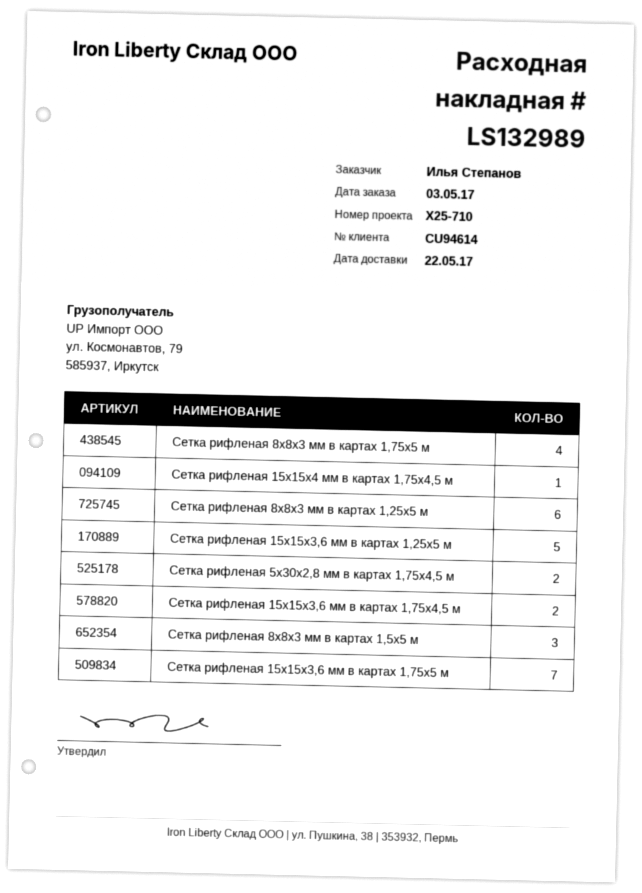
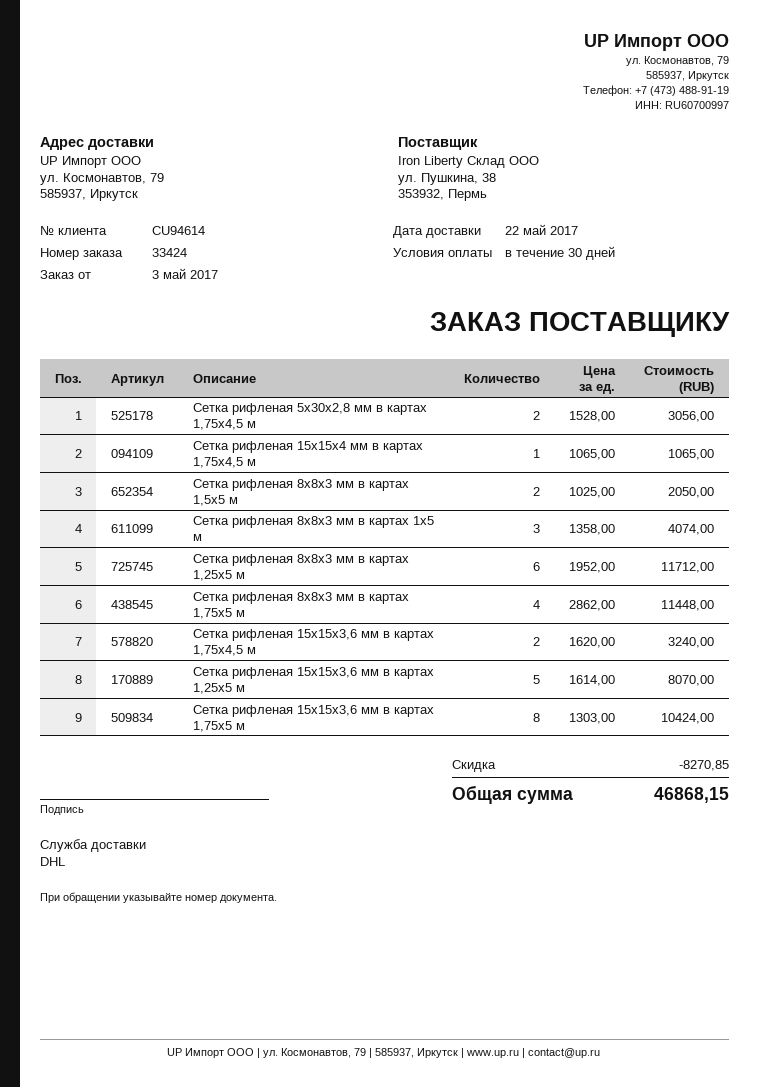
Сетка рифленая 8х8х3 мм в картах 1,5х5 м: 3 -> 2
Сетка рифленая 15х15х3,6 мм в картах 1,75х5 м: 7 -> 8
Сетка рифленая 8х8х3 мм в картах 1х5 м: none -> 3

